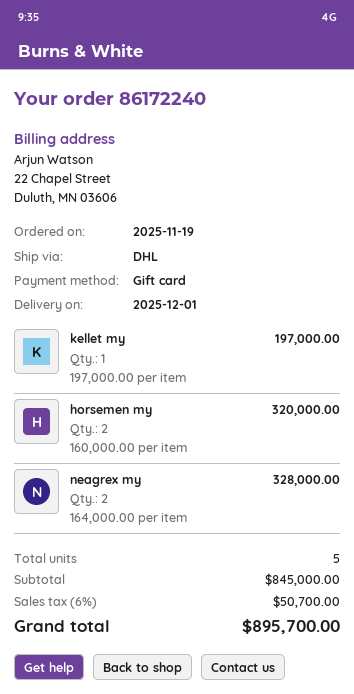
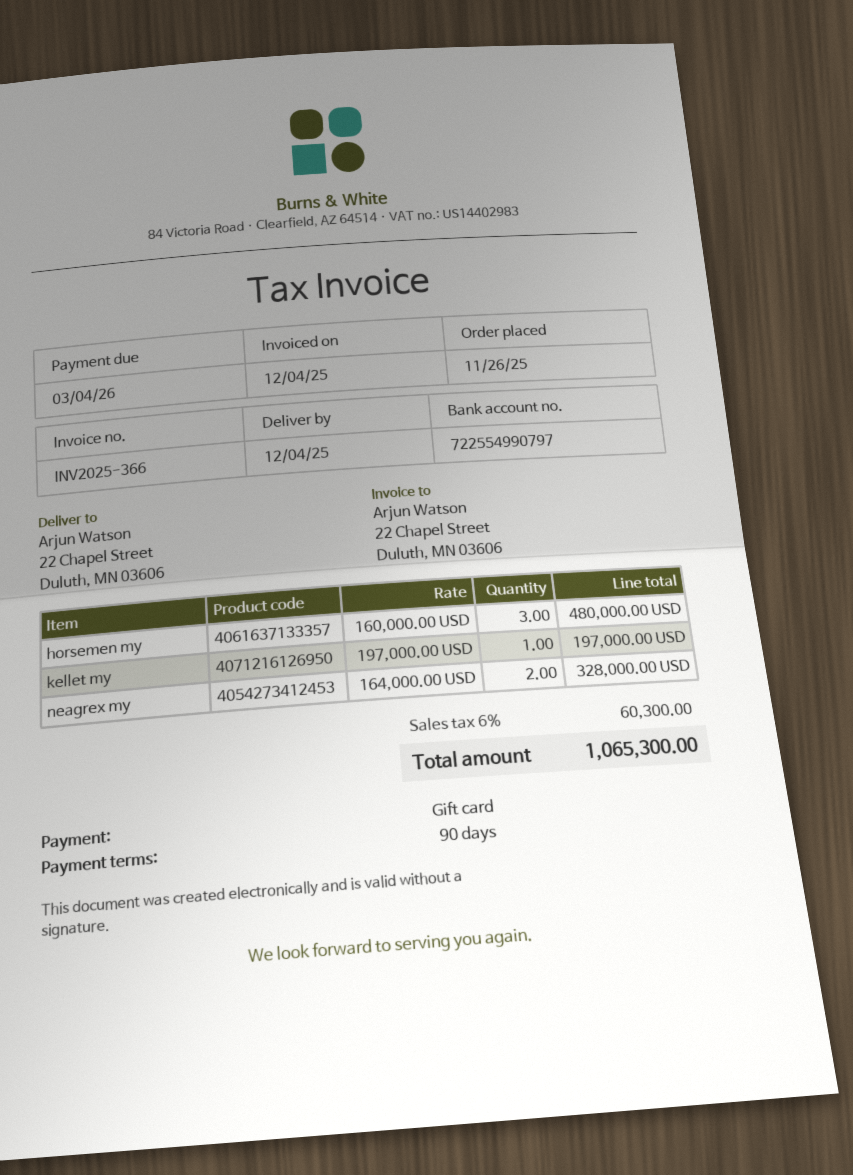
order date: 2025-11-19 -> 2025-11-26
delivery date: 2025-12-01 -> 2025-12-04
horsemen my: 2 x 160000.00 = 320000.00 -> 3 x 160000.00 = 480000.00
tax: 6% = 50700.00 -> 6% = 60300.00
total: 895700.00 -> 1065300.00

